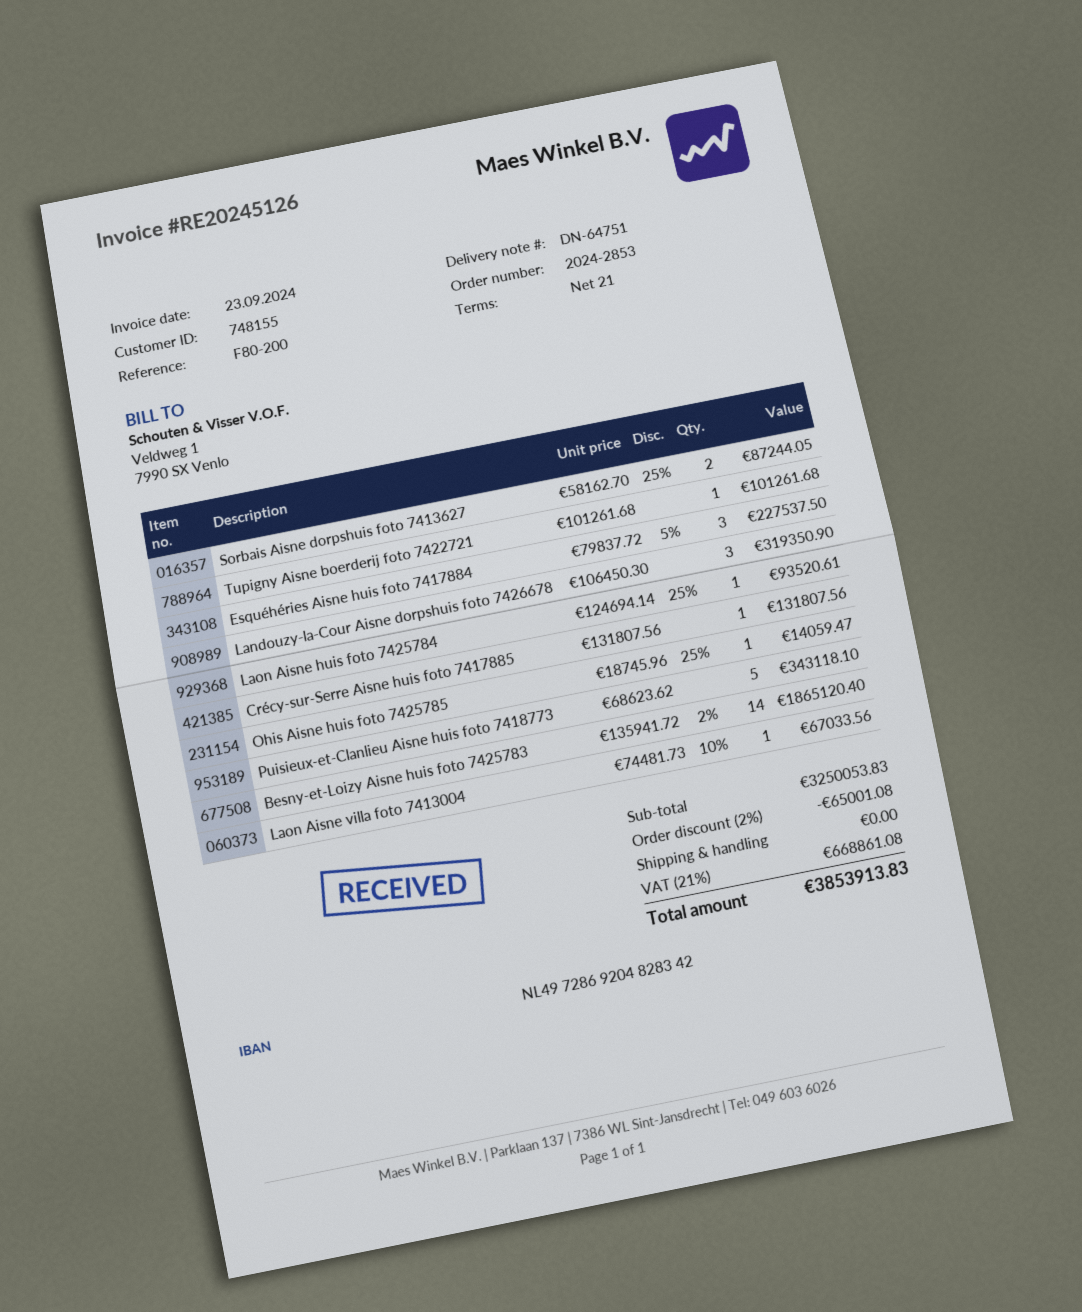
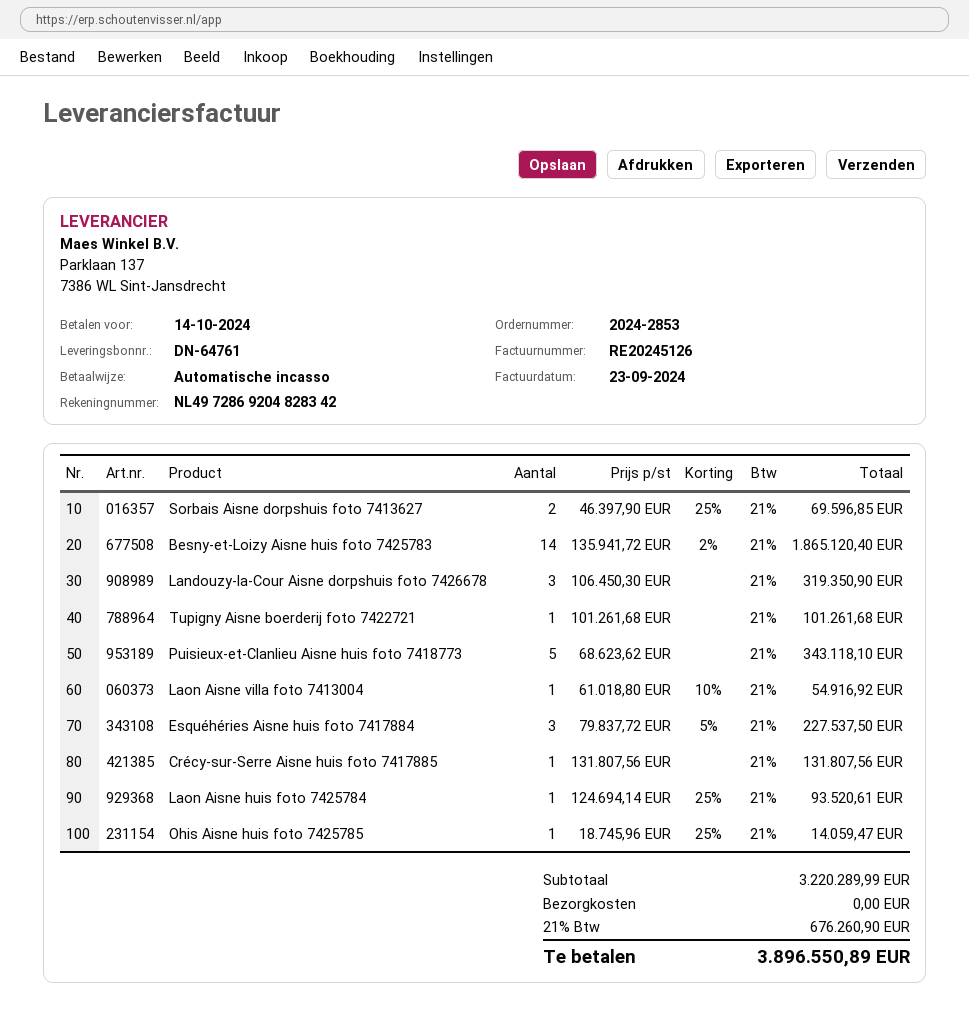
delivery note number: DN-64751 -> DN-64761
Sorbais Aisne dorpshuis foto 7413627: 2 x 58162.70 - 25% = 87244.05 -> 2 x 46397.90 - 25% = 69596.85
Laon Aisne villa foto 7413004: 1 x 74481.73 - 10% = 67033.56 -> 1 x 61018.80 - 10% = 54916.92
subtotal: 3250053.83 -> 3220289.99
discount: 2% = 65001.08 -> none
tax: 21% = 668861.08 -> 21% = 676260.90
total: 3853913.83 -> 3896550.89

